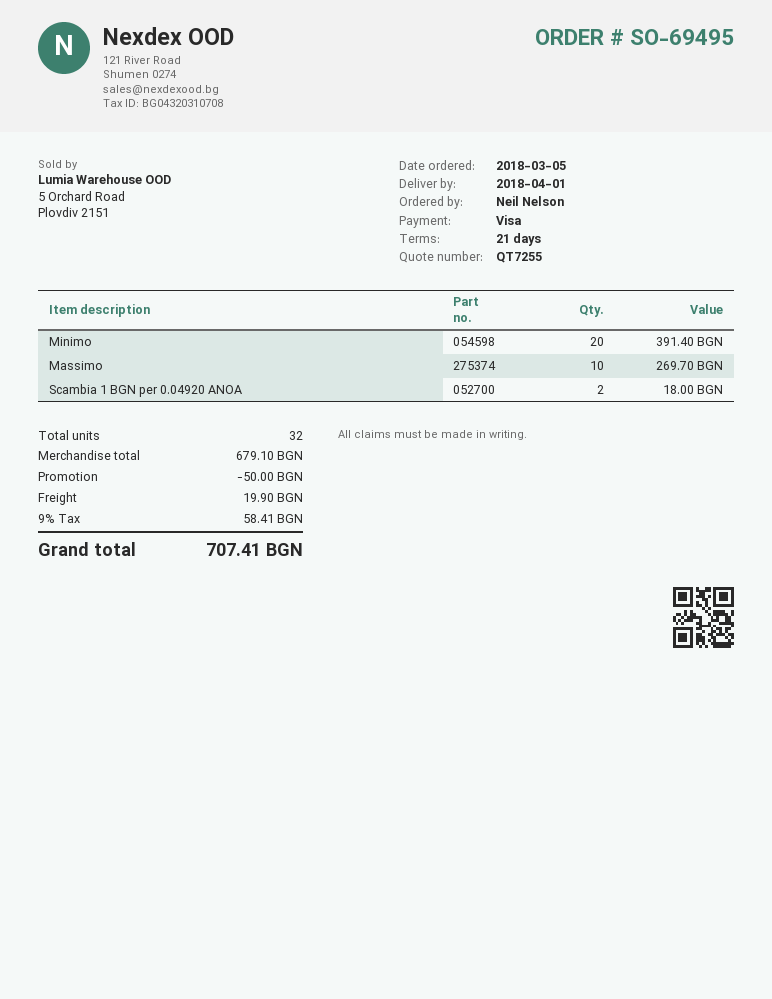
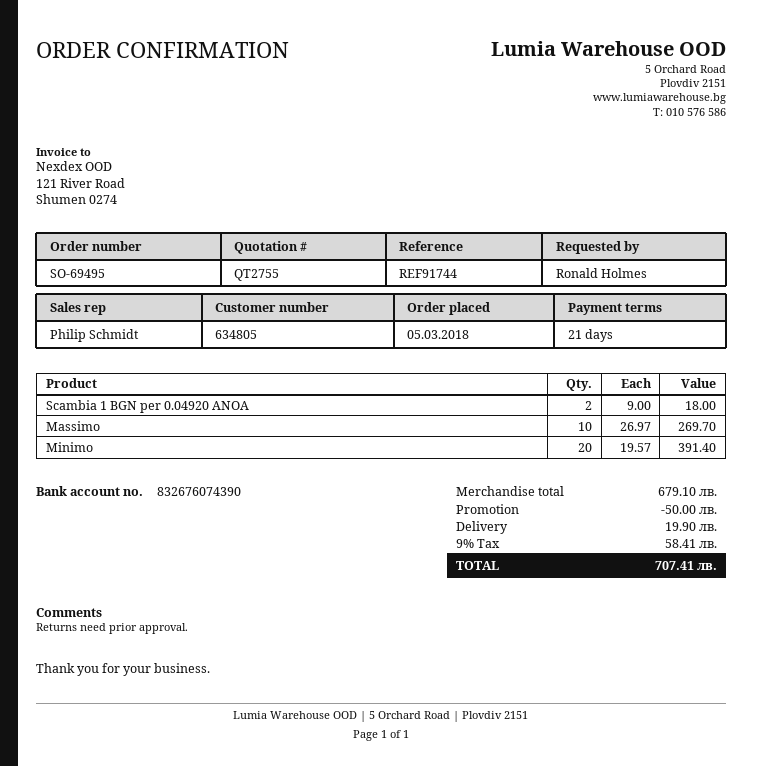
quote number: QT7255 -> QT2755
ordered by: Neil Nelson -> Ronald Holmes

